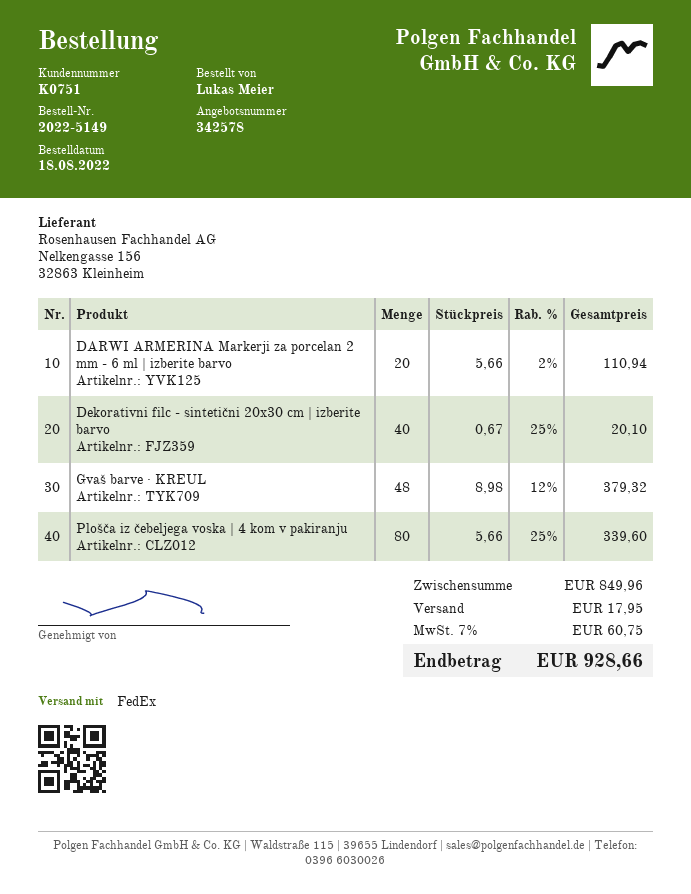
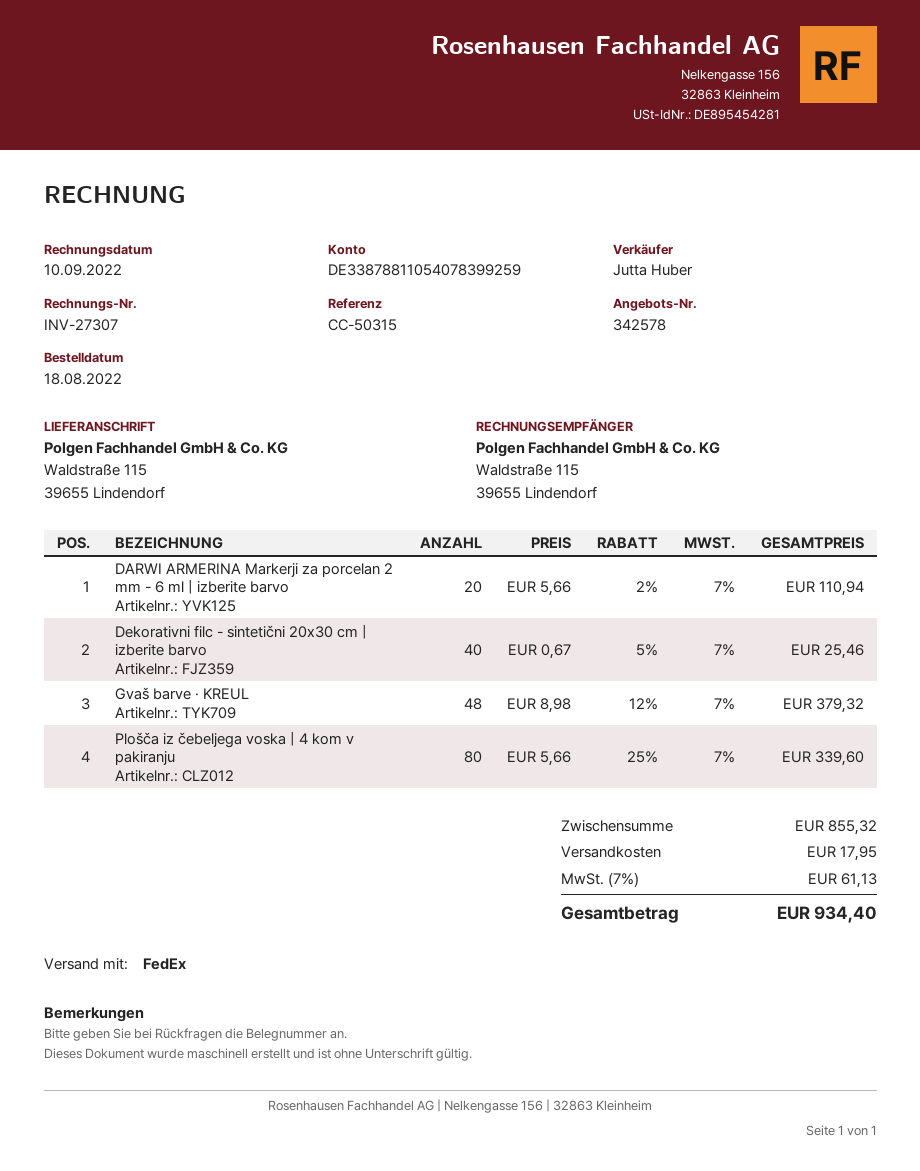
Dekorativni filc - sintetični 20x30 cm | izberite barvo: 40 x 0.67 - 25% = 20.10 -> 40 x 0.67 - 5% = 25.46
subtotal: 849.96 -> 855.32
tax: 7% = 60.75 -> 7% = 61.13
total: 928.66 -> 934.40

